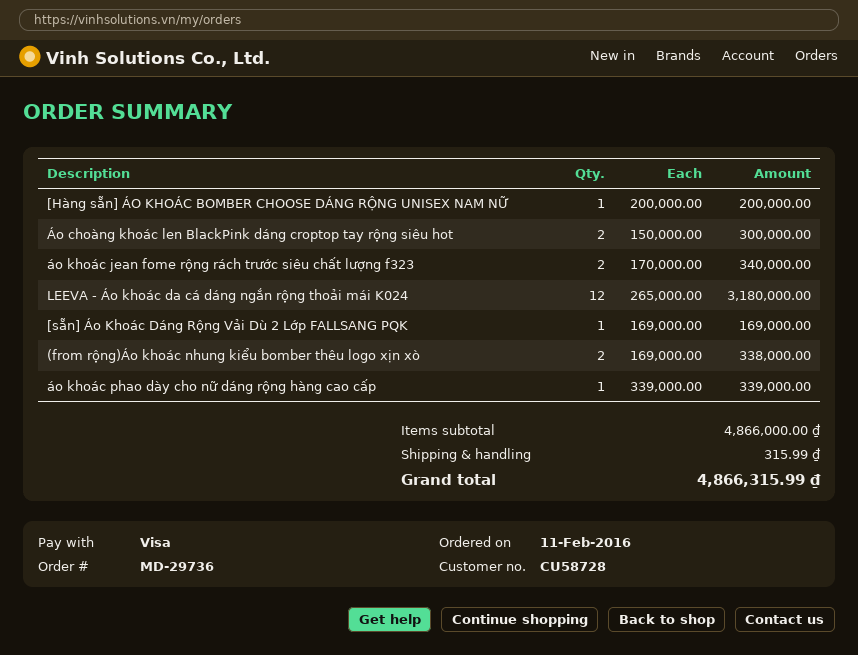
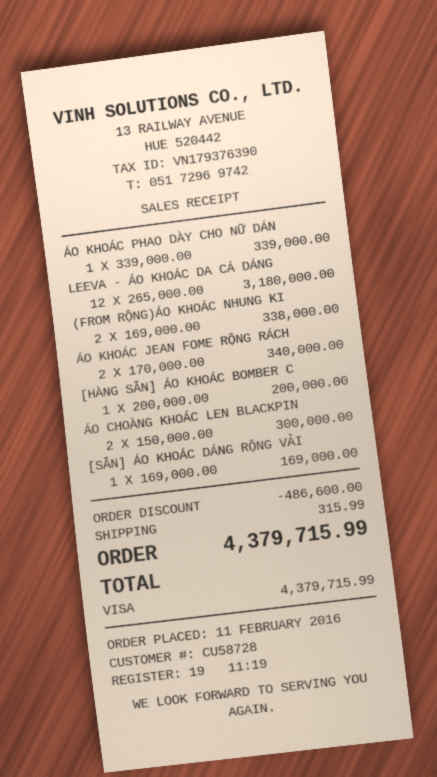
discount: none -> 486600.00
total: 4866315.99 -> 4379715.99

